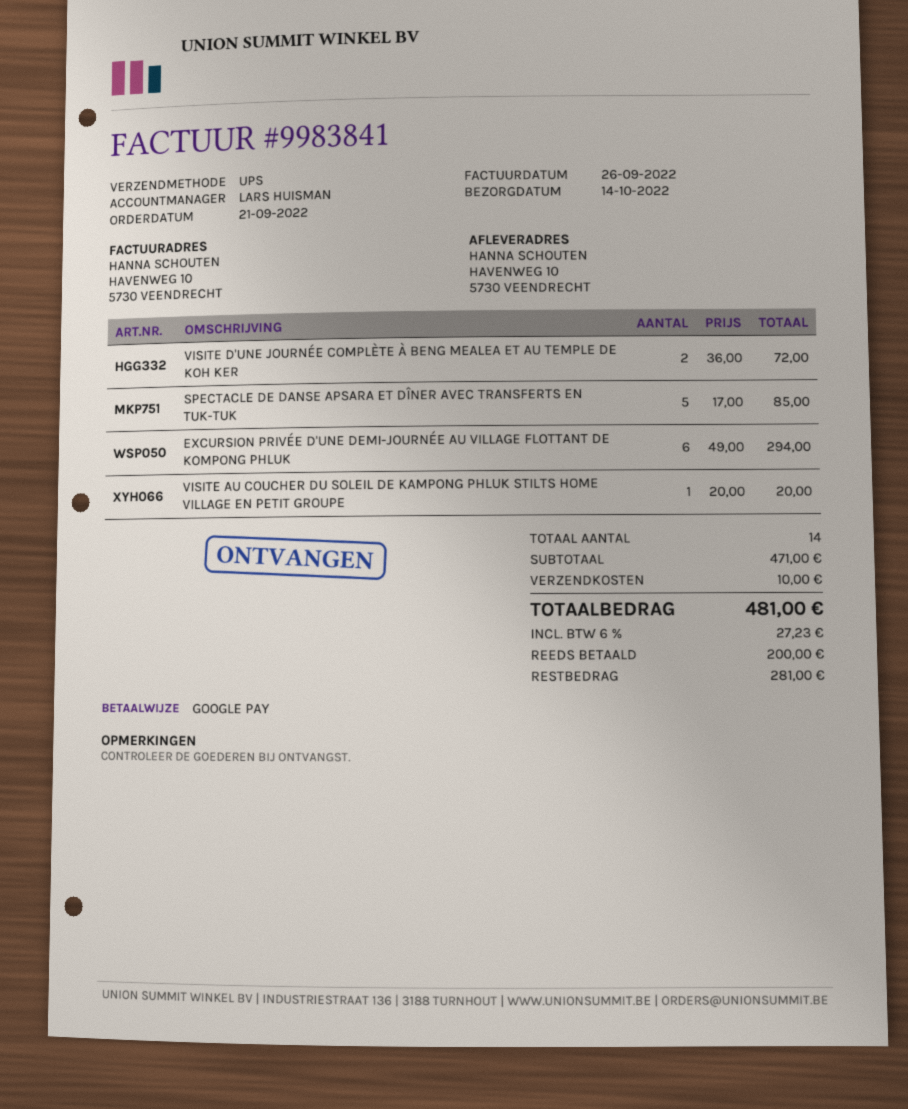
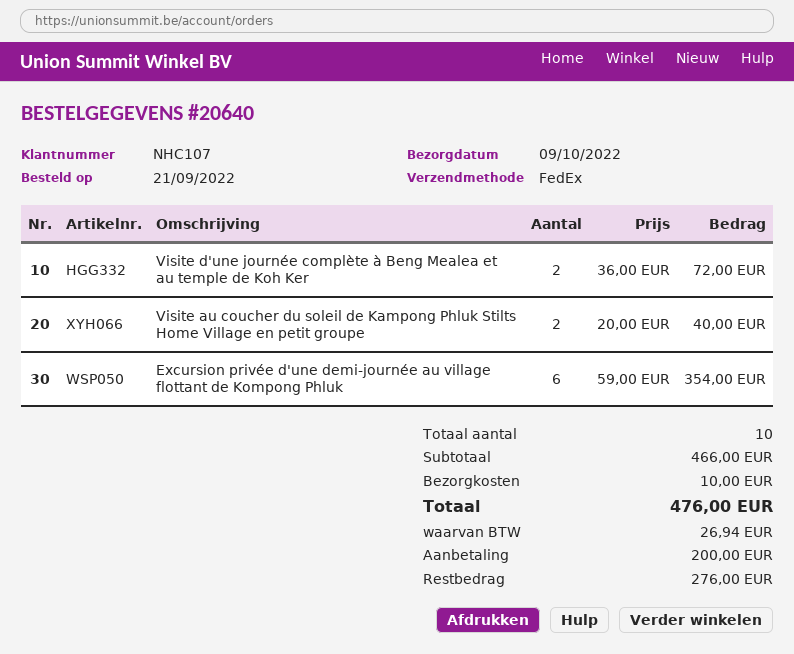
delivery date: 2022-10-14 -> 2022-10-09
shipping method: UPS -> FedEx
SPECTACLE DE DANSE APSARA ET DÎNER AVEC TRANSFERTS EN TUK-TUK: 5 x 17.00 = 85.00 -> none
EXCURSION PRIVÉE D'UNE DEMI-JOURNÉE AU VILLAGE FLOTTANT DE KOMPONG PHLUK: 6 x 49.00 = 294.00 -> 6 x 59.00 = 354.00
VISITE AU COUCHER DU SOLEIL DE KAMPONG PHLUK STILTS HOME VILLAGE EN PETIT GROUPE: 1 x 20.00 = 20.00 -> 2 x 20.00 = 40.00
total quantity: 14 -> 10
subtotal: 471.00 -> 466.00
tax: 27.23 -> 26.94
total: 481.00 -> 476.00
balance: 281.00 -> 276.00

